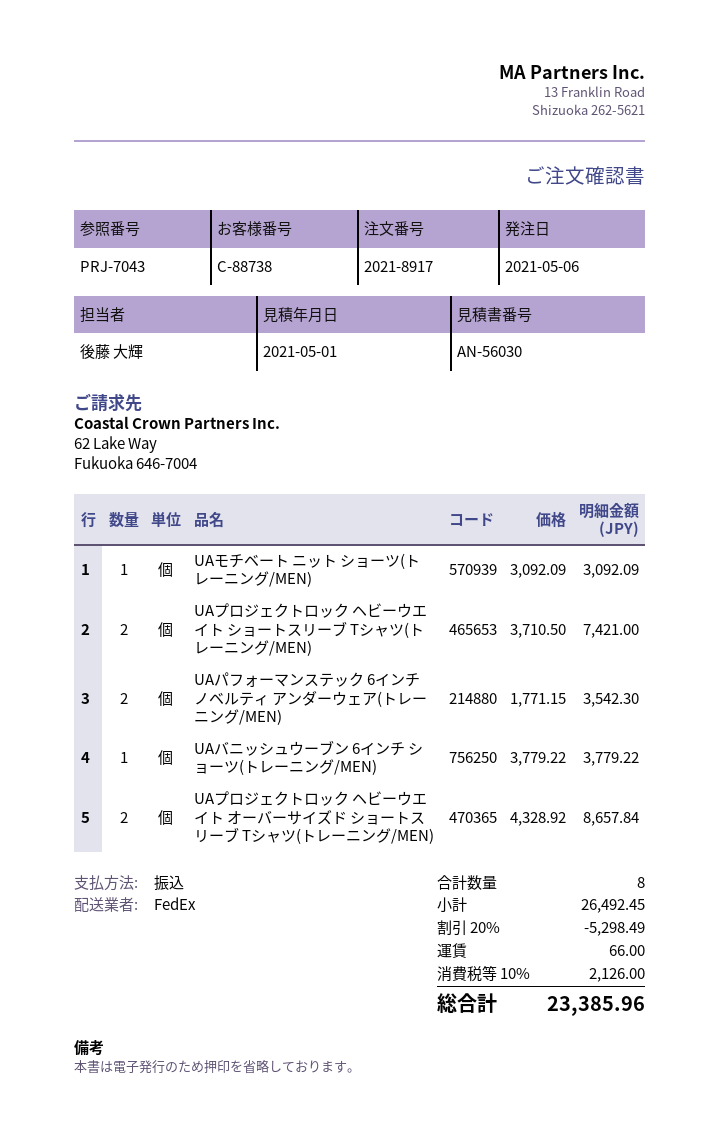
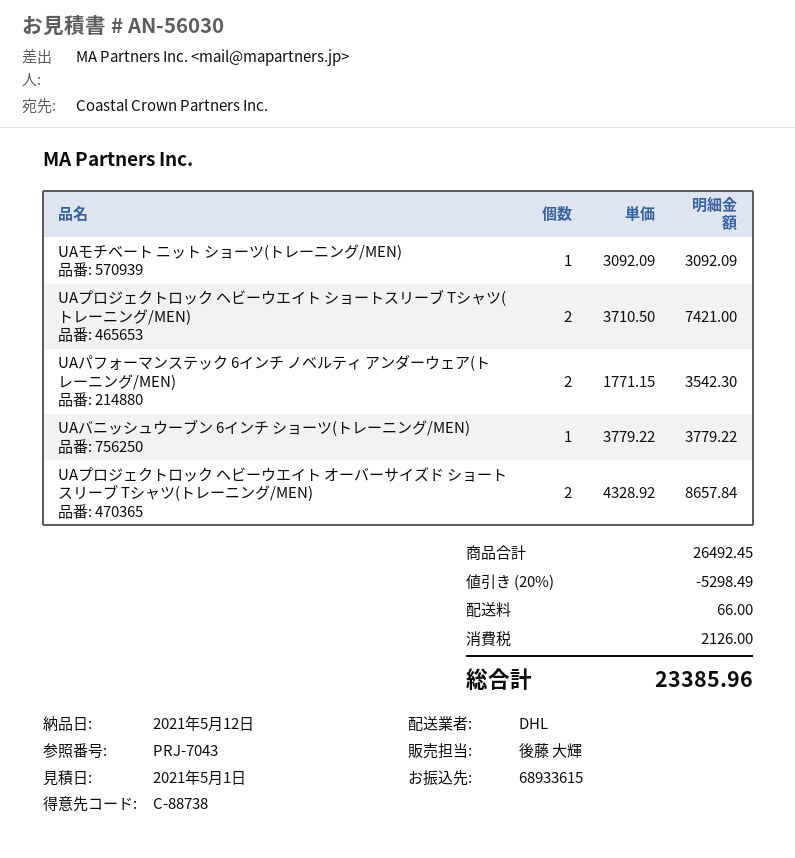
shipping method: FedEx -> DHL

